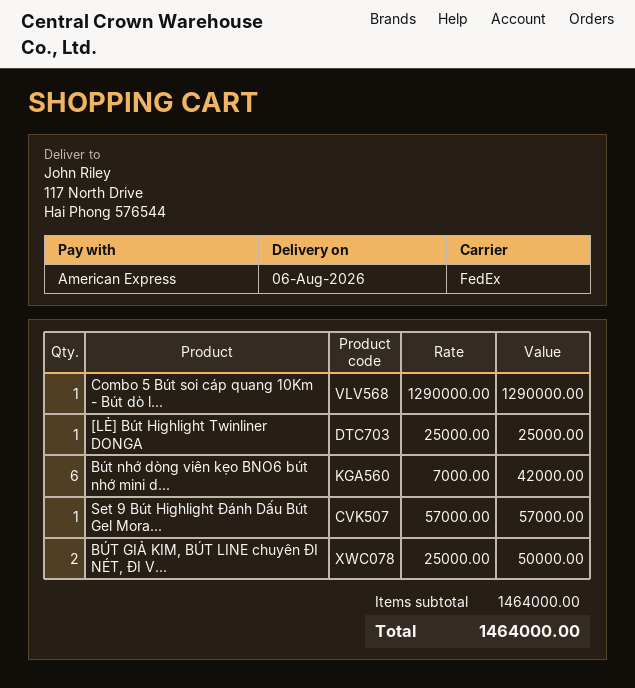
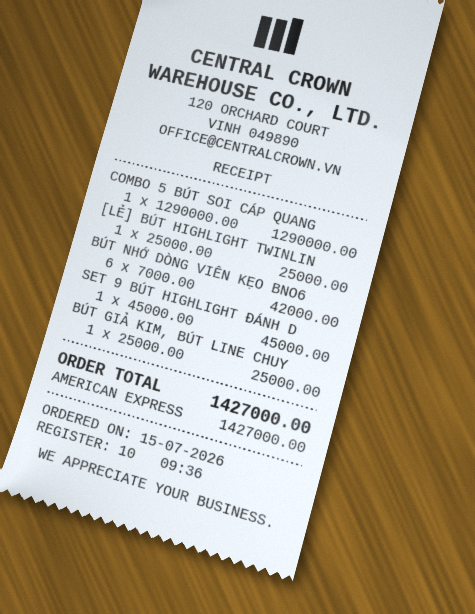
Set 9 Bút Highlight Đánh Dấu Bút Gel Mora...: 1 x 57000.00 = 57000.00 -> 1 x 45000.00 = 45000.00
BÚT GIẢ KIM, BÚT LINE chuyên ĐI NÉT, ĐI V...: 2 x 25000.00 = 50000.00 -> 1 x 25000.00 = 25000.00
total: 1464000.00 -> 1427000.00

